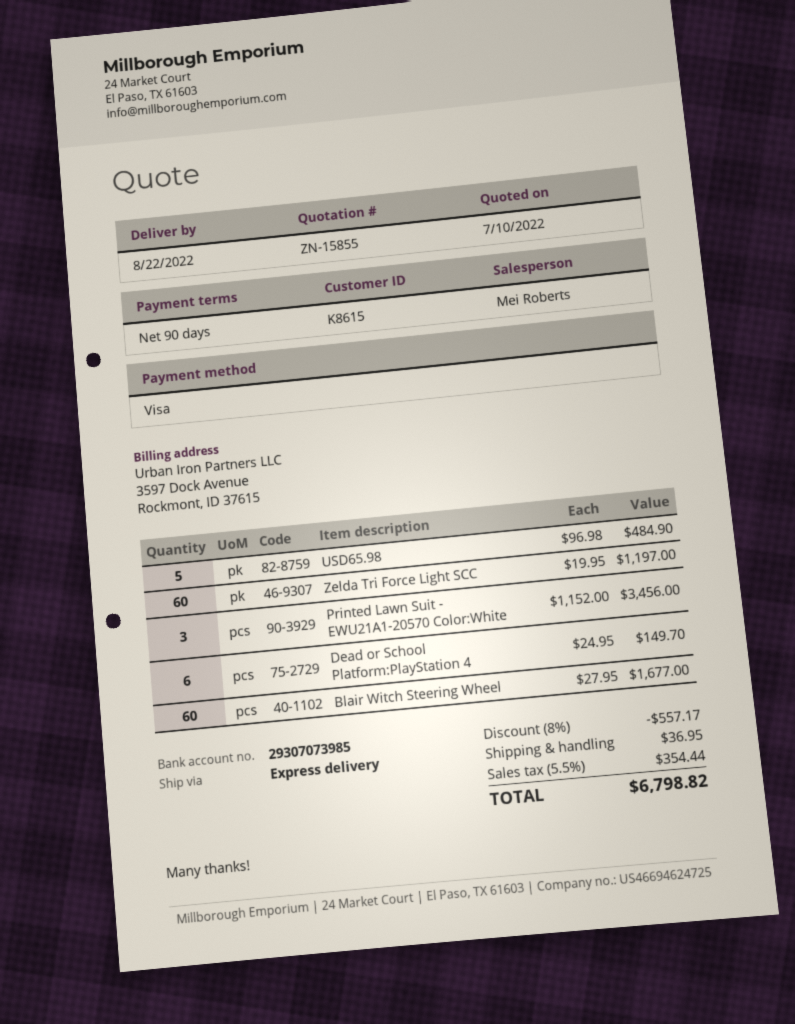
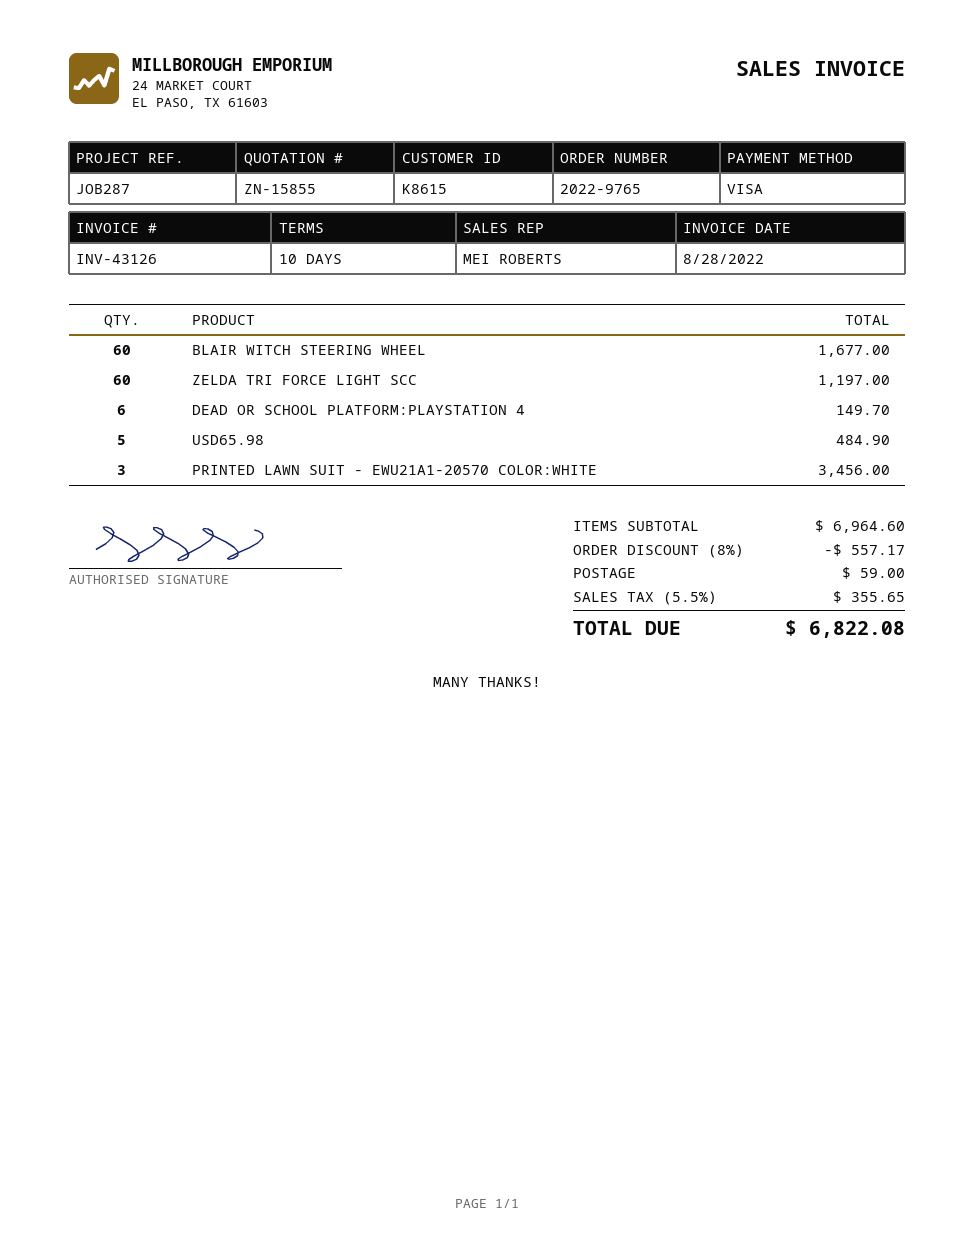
payment terms: 90 days -> 10 days
shipping: 36.95 -> 59.00
tax: 5.5% = 354.44 -> 5.5% = 355.65
total: 6798.82 -> 6822.08

